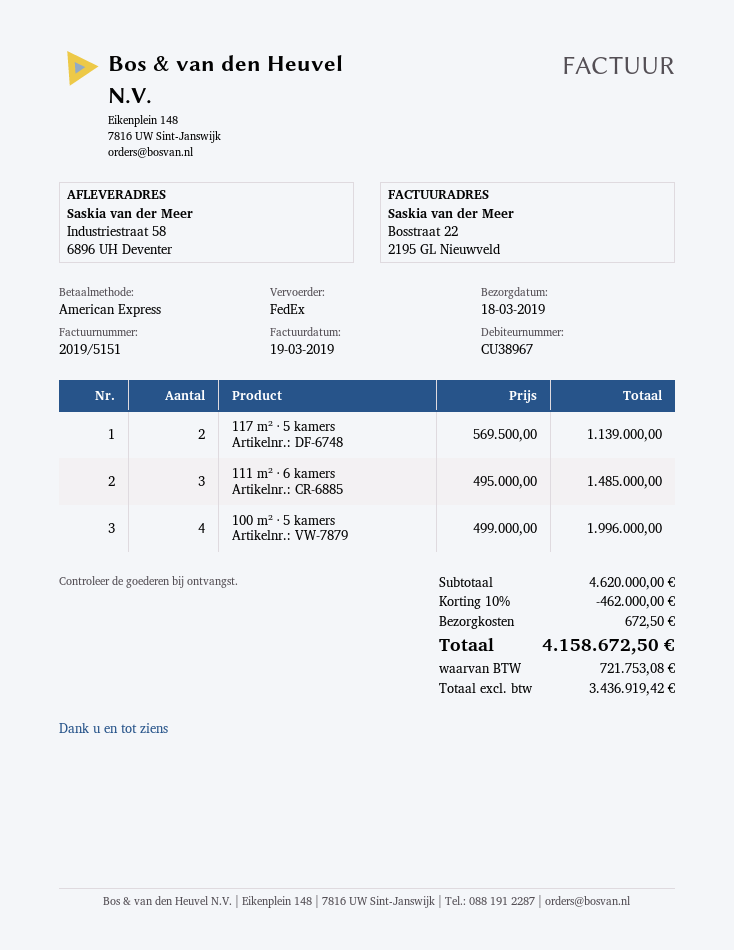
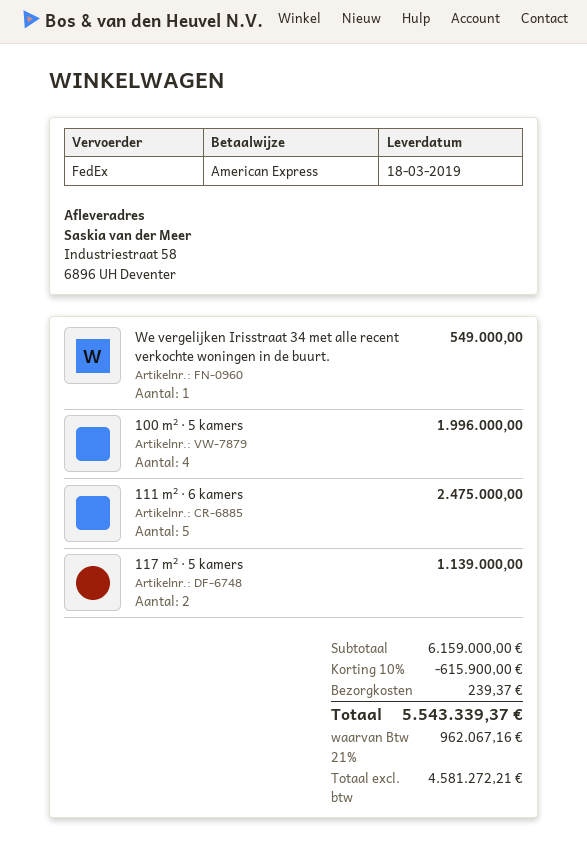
111 m² · 6 kamers: 3 for 1485000.00 -> 5 for 2475000.00
We vergelijken Irisstraat 34 met alle recent verkochte woningen in de buurt.: none -> 1 for 549000.00
subtotal: 4620000.00 -> 6159000.00
discount: 10% = 462000.00 -> 10% = 615900.00
shipping: 672.50 -> 239.37
net: 3436919.42 -> 4581272.21
tax: 721753.08 -> 962067.16
total: 4158672.50 -> 5543339.37

